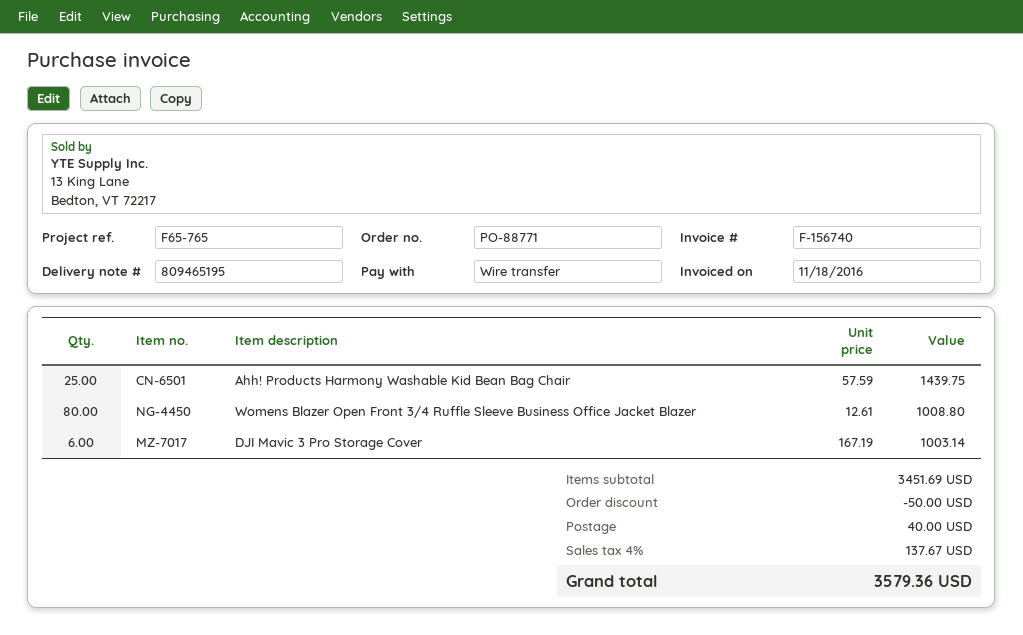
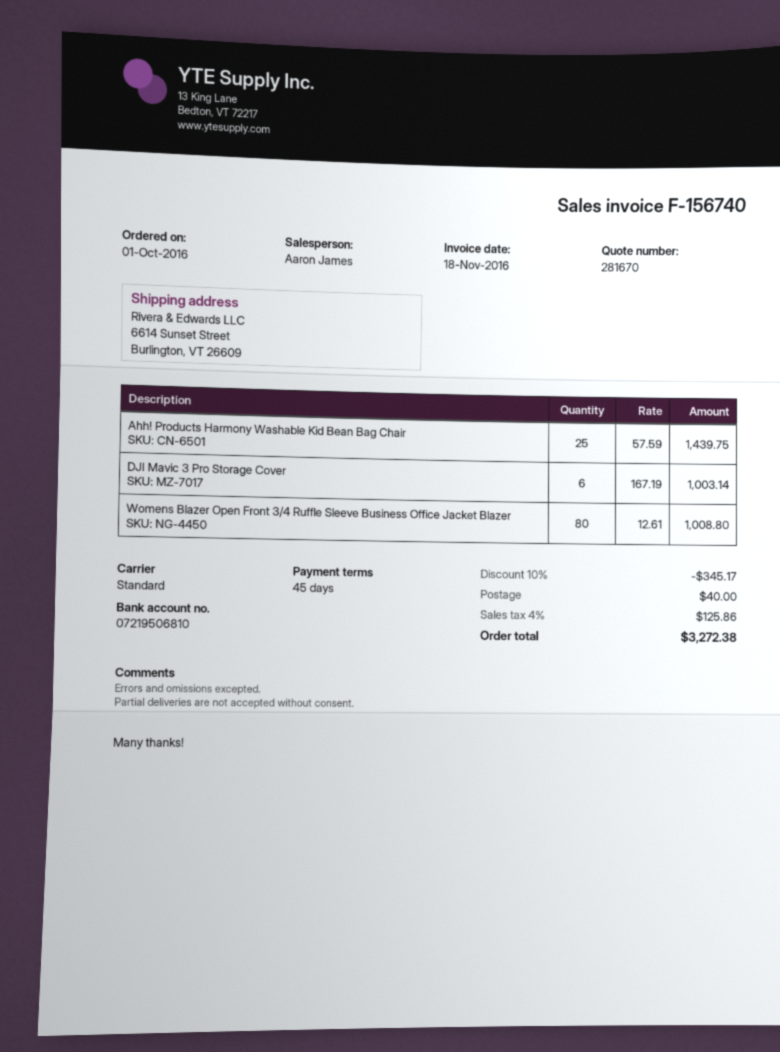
discount: 50.00 -> 345.17
tax: 4% = 137.67 -> 4% = 125.86
total: 3579.36 -> 3272.38

